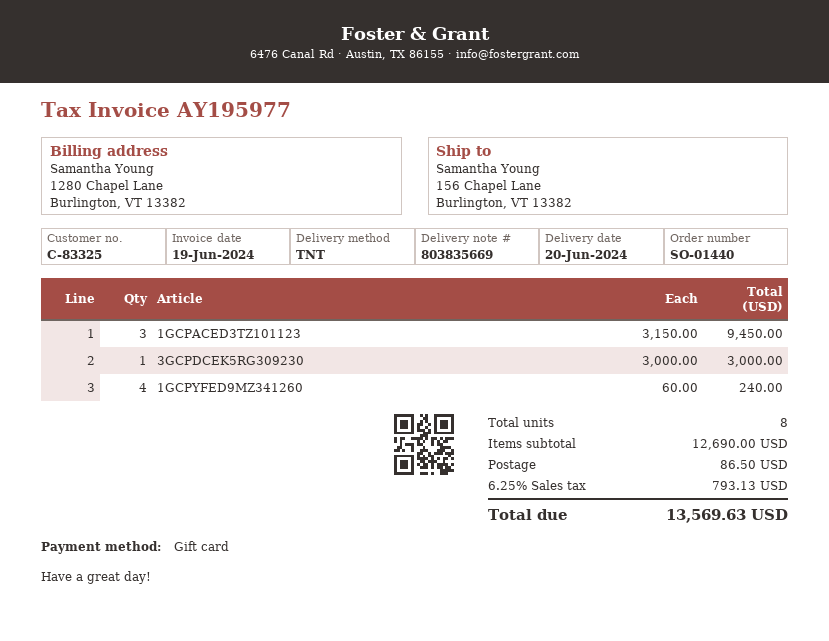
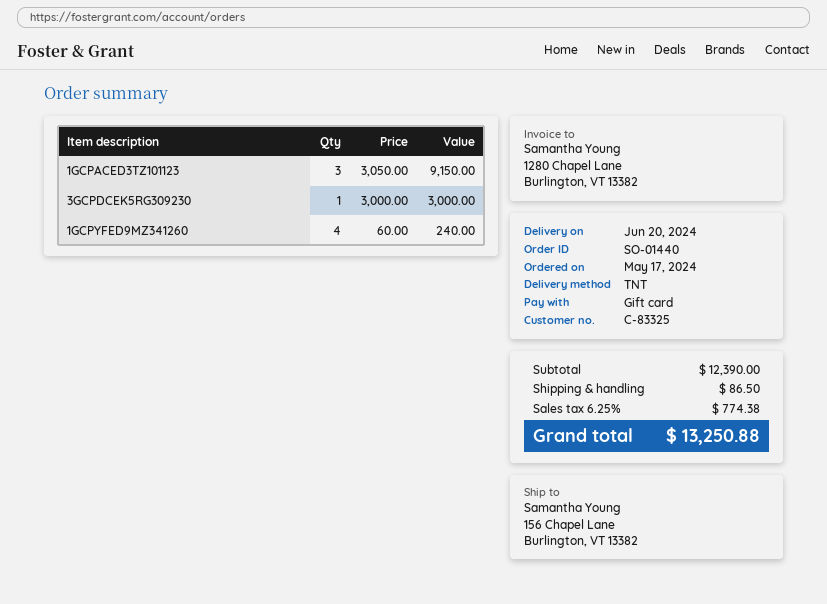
1GCPACED3TZ101123: 3 x 3150.00 = 9450.00 -> 3 x 3050.00 = 9150.00
subtotal: 12690.00 -> 12390.00
tax: 6.25% = 793.13 -> 6.25% = 774.38
total: 13569.63 -> 13250.88

